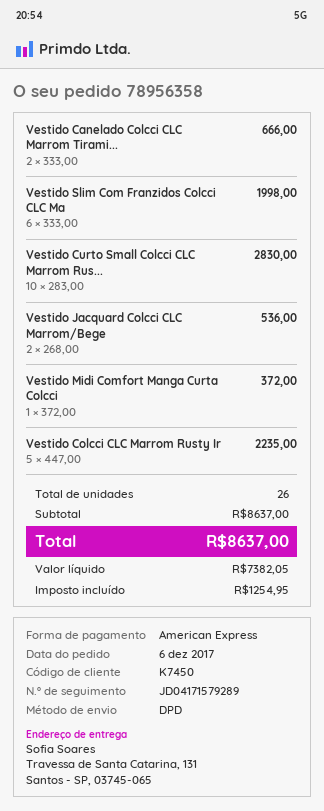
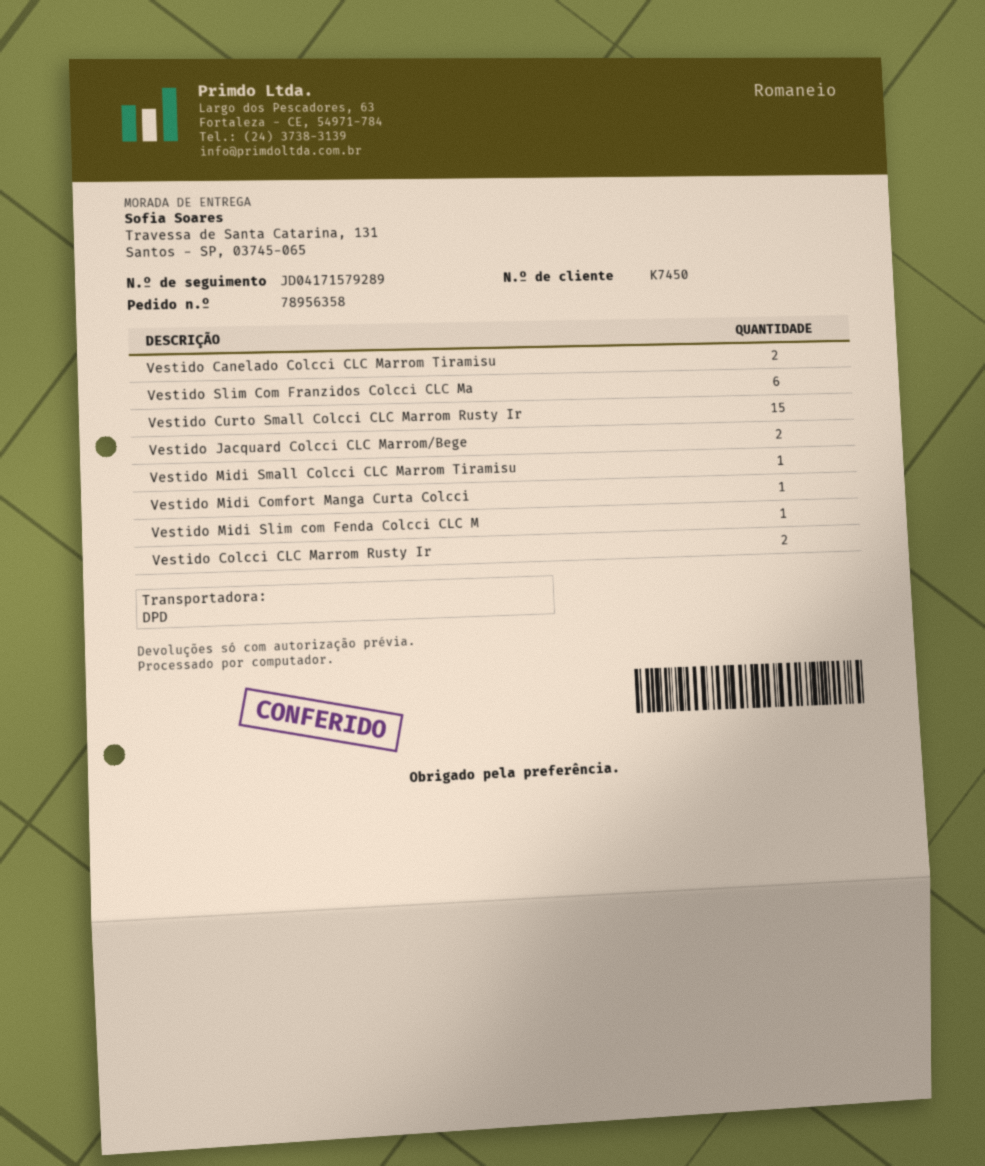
Vestido Curto Small Colcci CLC Marrom Rus...: 10 -> 15
Vestido Colcci CLC Marrom Rusty Ir: 5 -> 2
Vestido Midi Small Colcci CLC Marrom Tiramisu: none -> 1
Vestido Midi Slim com Fenda Colcci CLC M: none -> 1

